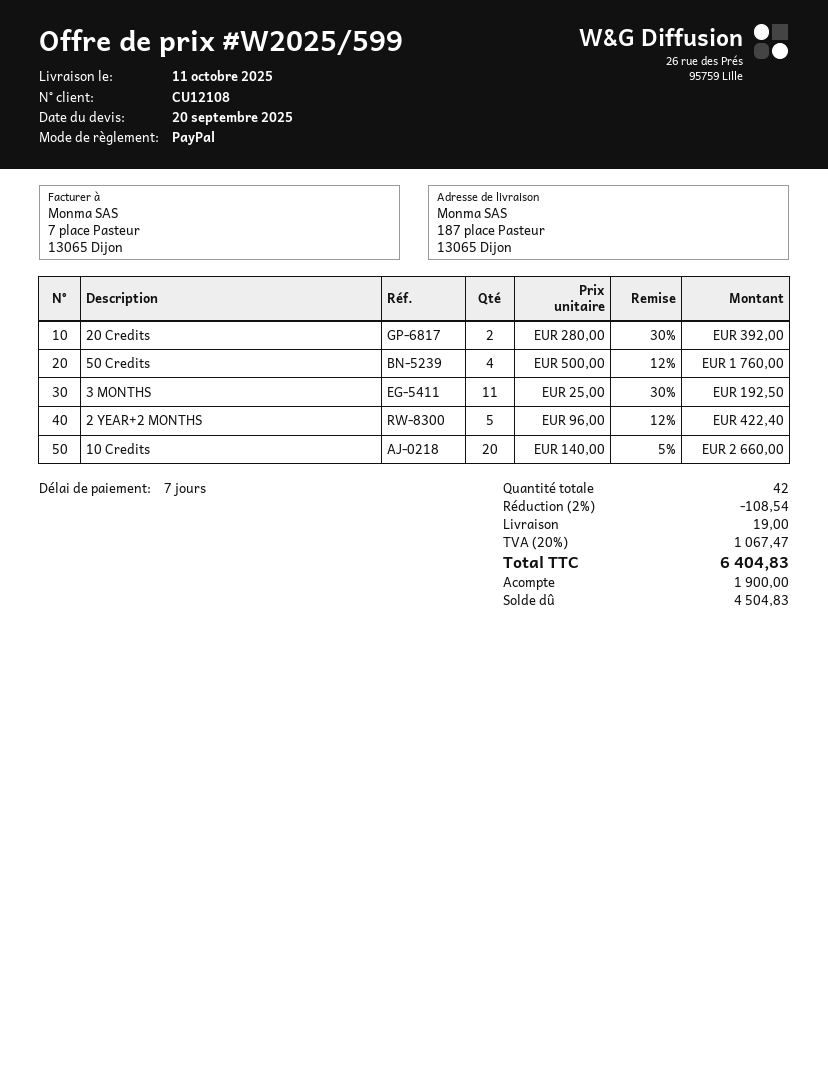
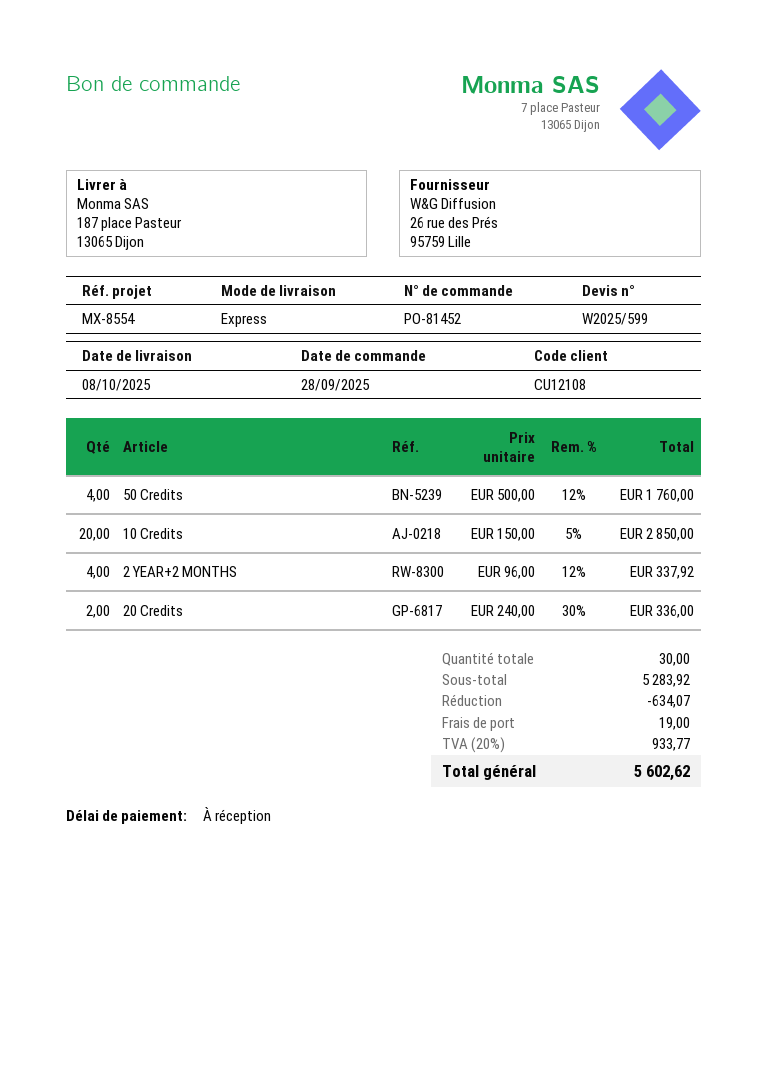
delivery date: 2025-10-11 -> 2025-10-08
payment terms: 7 days -> on receipt
20 Credits: 2 x 280.00 - 30% = 392.00 -> 2 x 240.00 - 30% = 336.00
3 MONTHS: 11 x 25.00 - 30% = 192.50 -> none
2 YEAR+2 MONTHS: 5 x 96.00 - 12% = 422.40 -> 4 x 96.00 - 12% = 337.92
10 Credits: 20 x 140.00 - 5% = 2660.00 -> 20 x 150.00 - 5% = 2850.00
total quantity: 42 -> 30
discount: 108.54 -> 634.07
tax: 20% = 1067.47 -> 20% = 933.77
total: 6404.83 -> 5602.62

